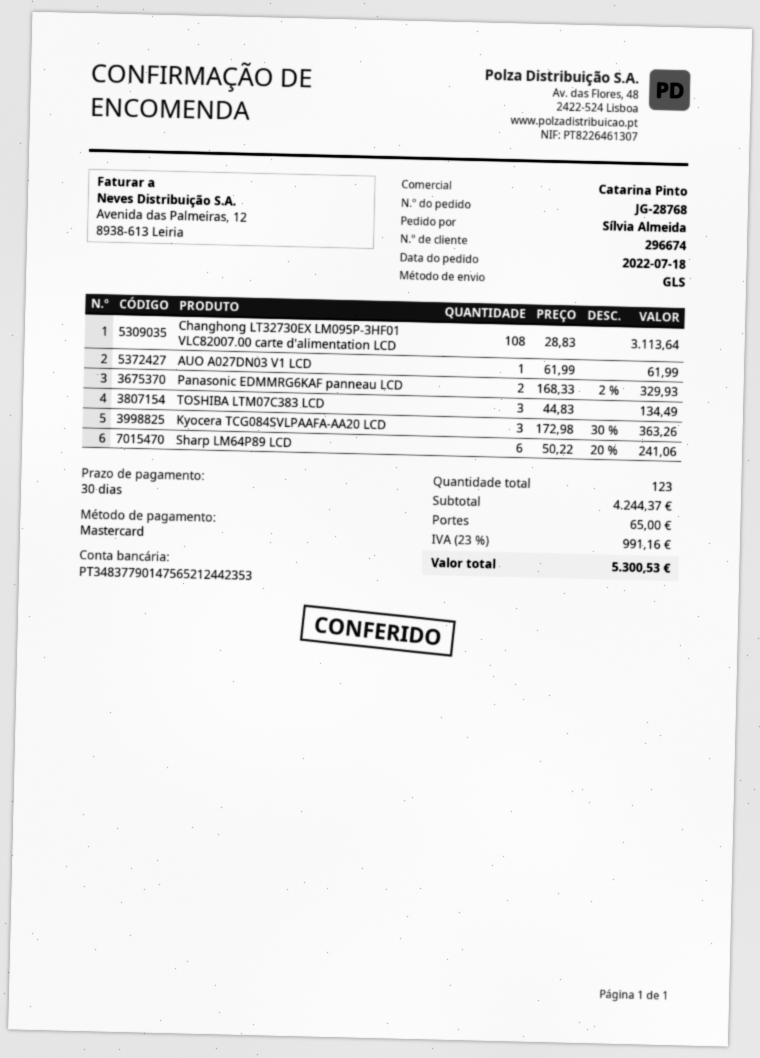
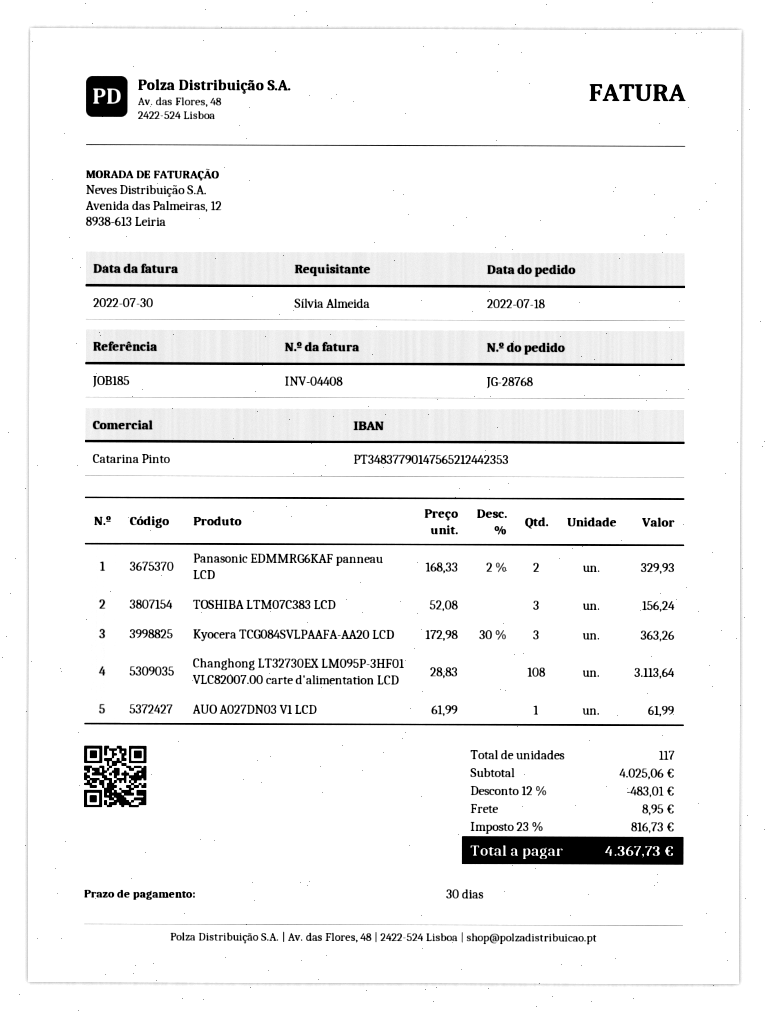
TOSHIBA LTM07C383 LCD: 3 x 44.83 = 134.49 -> 3 x 52.08 = 156.24
Sharp LM64P89 LCD: 6 x 50.22 - 20% = 241.06 -> none
total quantity: 123 -> 117
subtotal: 4244.37 -> 4025.06
discount: none -> 12% = 483.01
shipping: 65.00 -> 8.95
tax: 23% = 991.16 -> 23% = 816.73
total: 5300.53 -> 4367.73

